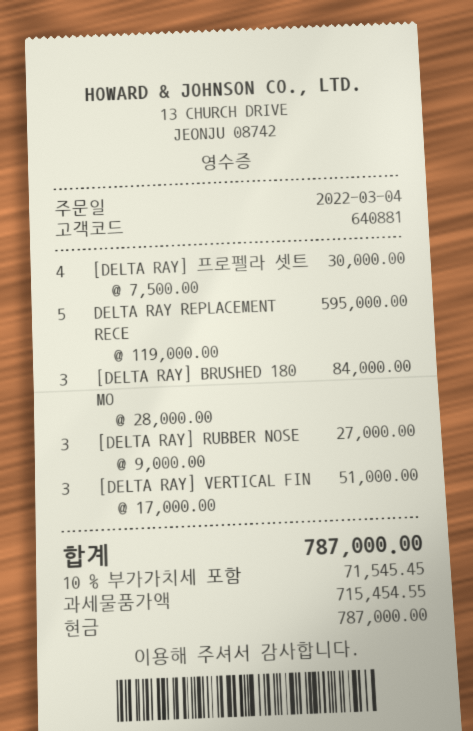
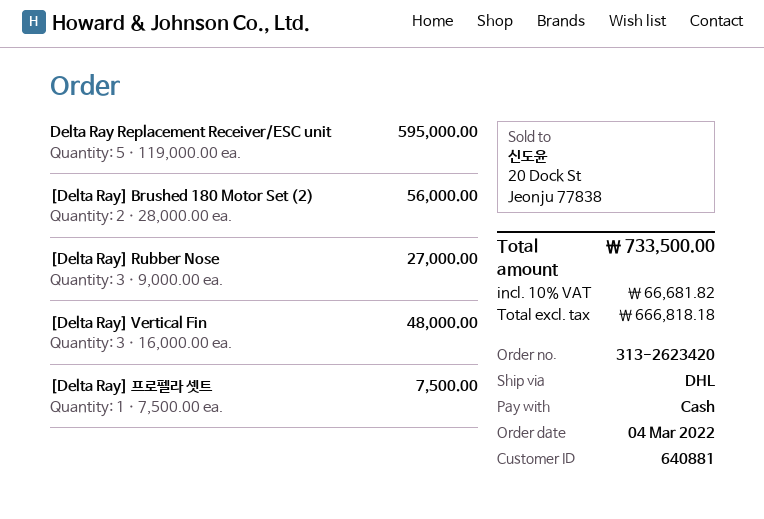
[DELTA RAY] 프로펠라 셋트: 4 x 7500.00 = 30000.00 -> 1 x 7500.00 = 7500.00
[DELTA RAY] BRUSHED 180 MO: 3 x 28000.00 = 84000.00 -> 2 x 28000.00 = 56000.00
[DELTA RAY] VERTICAL FIN: 3 x 17000.00 = 51000.00 -> 3 x 16000.00 = 48000.00
net: 715454.55 -> 666818.18
tax: 10% = 71545.45 -> 10% = 66681.82
total: 787000.00 -> 733500.00

